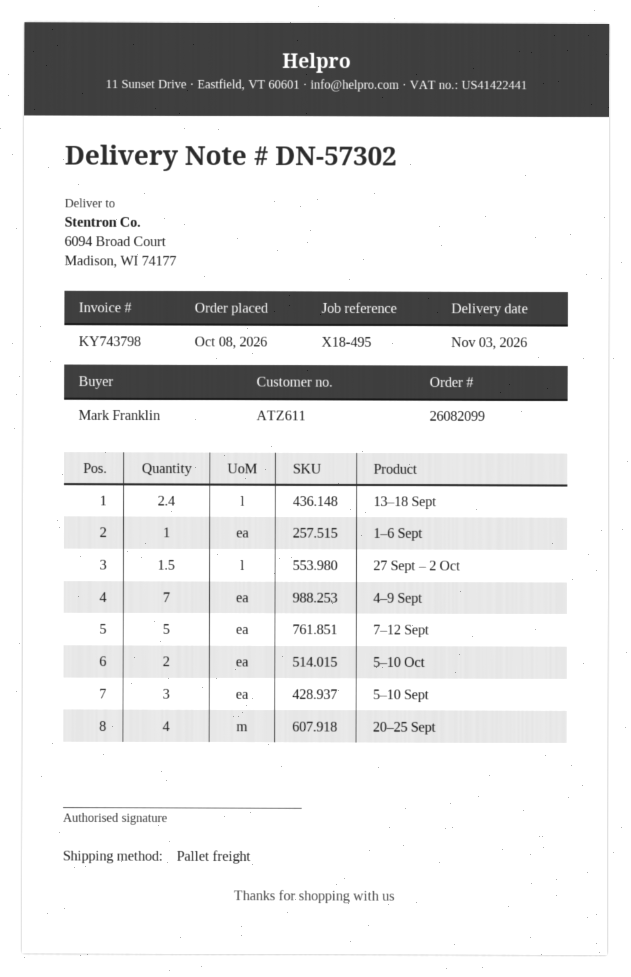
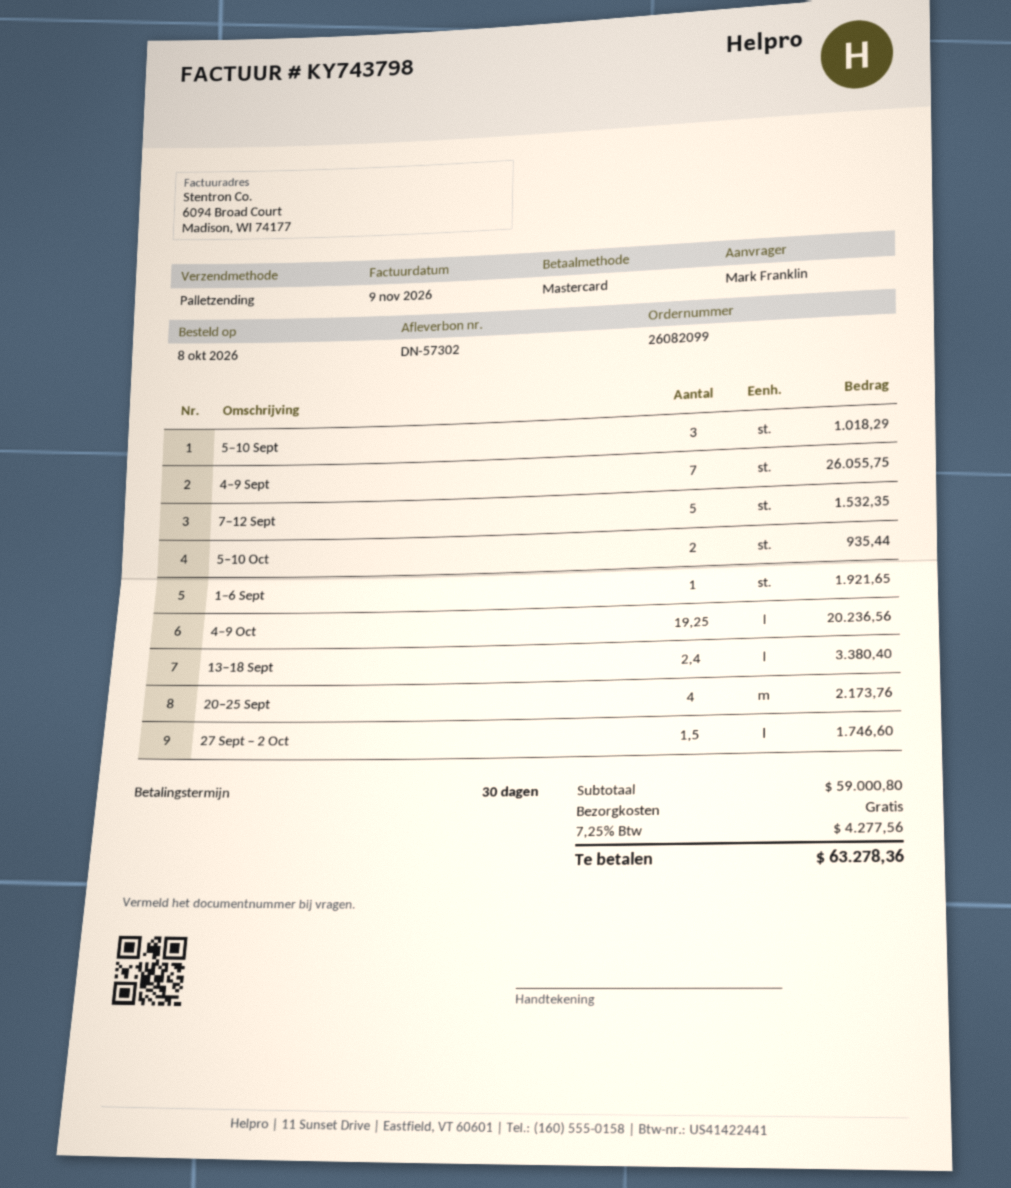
4–9 Oct: none -> 19.25

